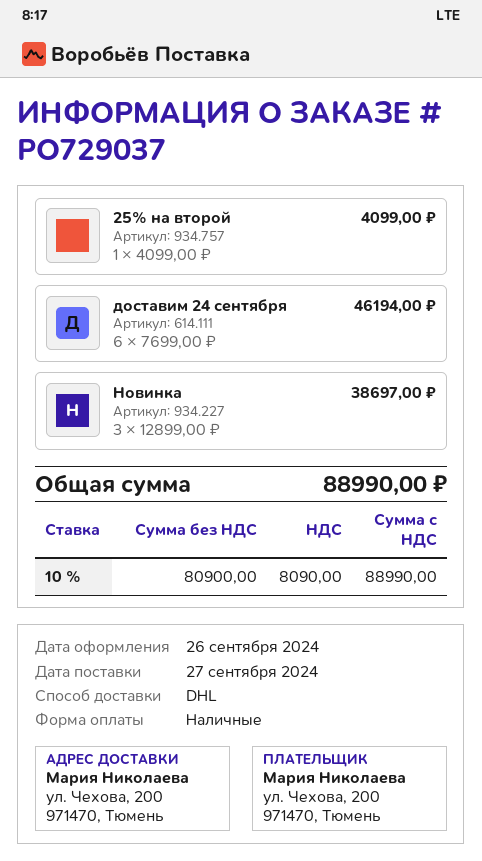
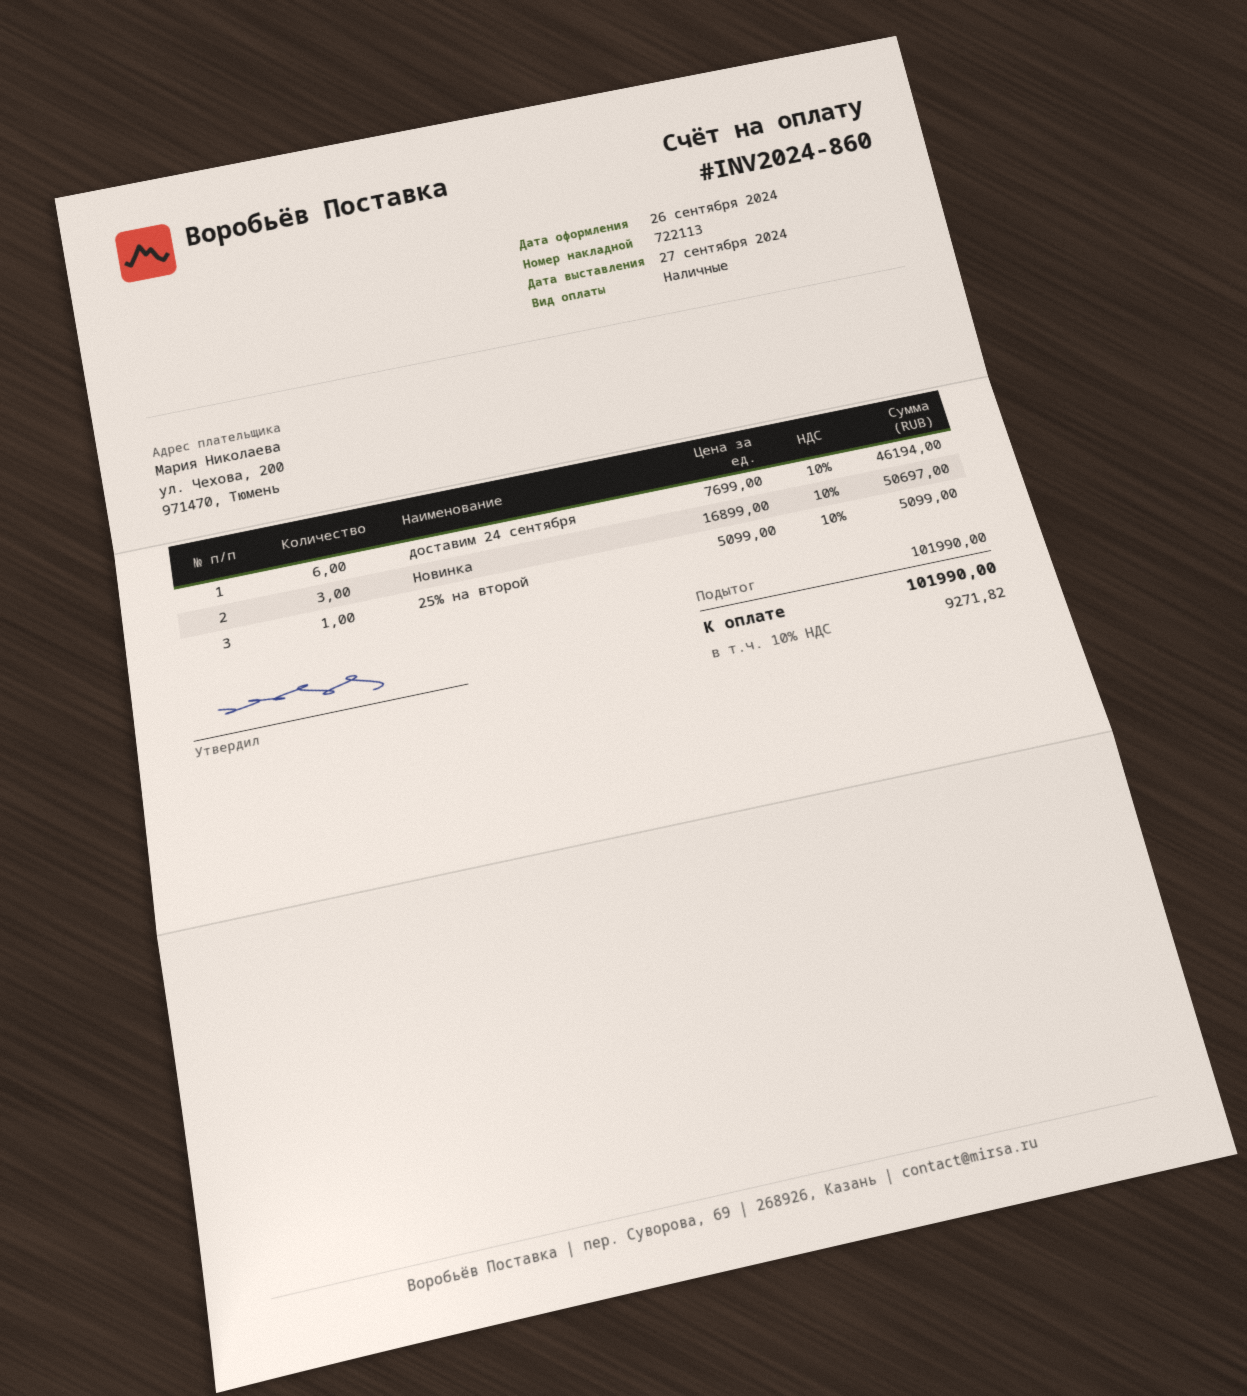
25% на второй: 1 x 4099.00 = 4099.00 -> 1 x 5099.00 = 5099.00
Новинка: 3 x 12899.00 = 38697.00 -> 3 x 16899.00 = 50697.00
tax: 10% = 8090.00 -> 10% = 9271.82
total: 88990.00 -> 101990.00

